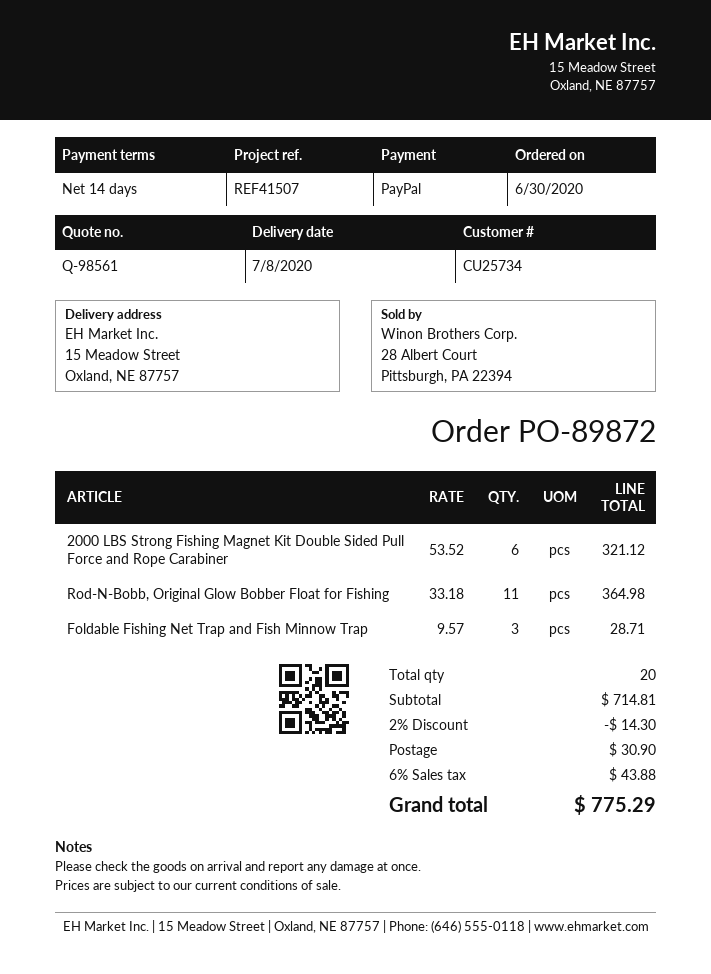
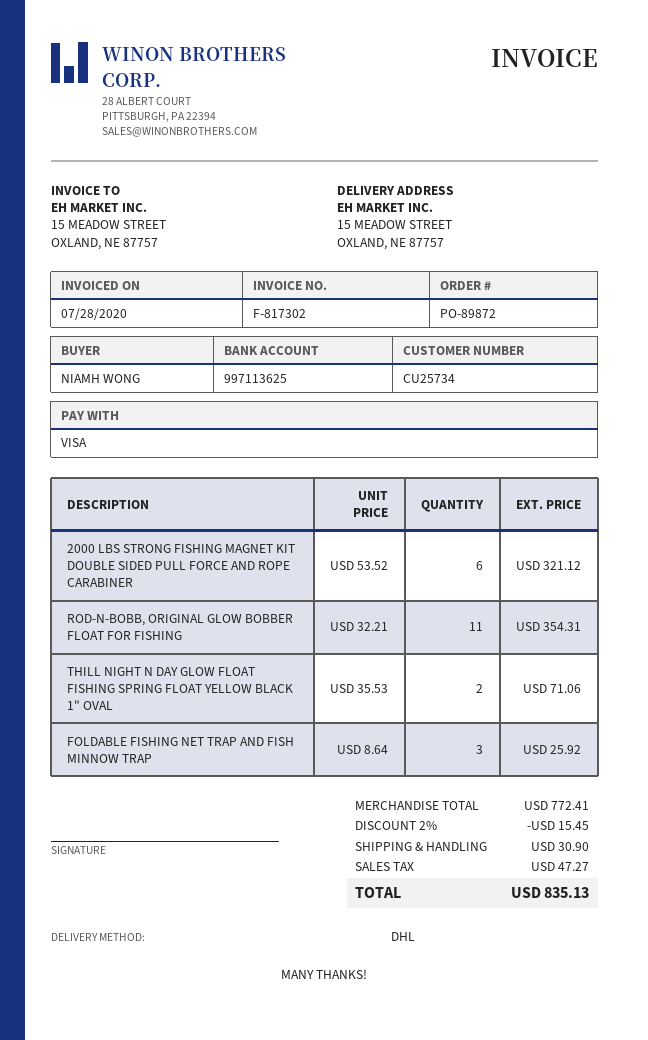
payment method: PayPal -> Visa
Rod-N-Bobb, Original Glow Bobber Float for Fishing: 11 x 33.18 = 364.98 -> 11 x 32.21 = 354.31
Foldable Fishing Net Trap and Fish Minnow Trap: 3 x 9.57 = 28.71 -> 3 x 8.64 = 25.92
THILL NIGHT N DAY GLOW FLOAT FISHING SPRING FLOAT YELLOW BLACK 1" OVAL: none -> 2 x 35.53 = 71.06
subtotal: 714.81 -> 772.41
discount: 2% = 14.30 -> 2% = 15.45
tax: 43.88 -> 47.27
total: 775.29 -> 835.13

